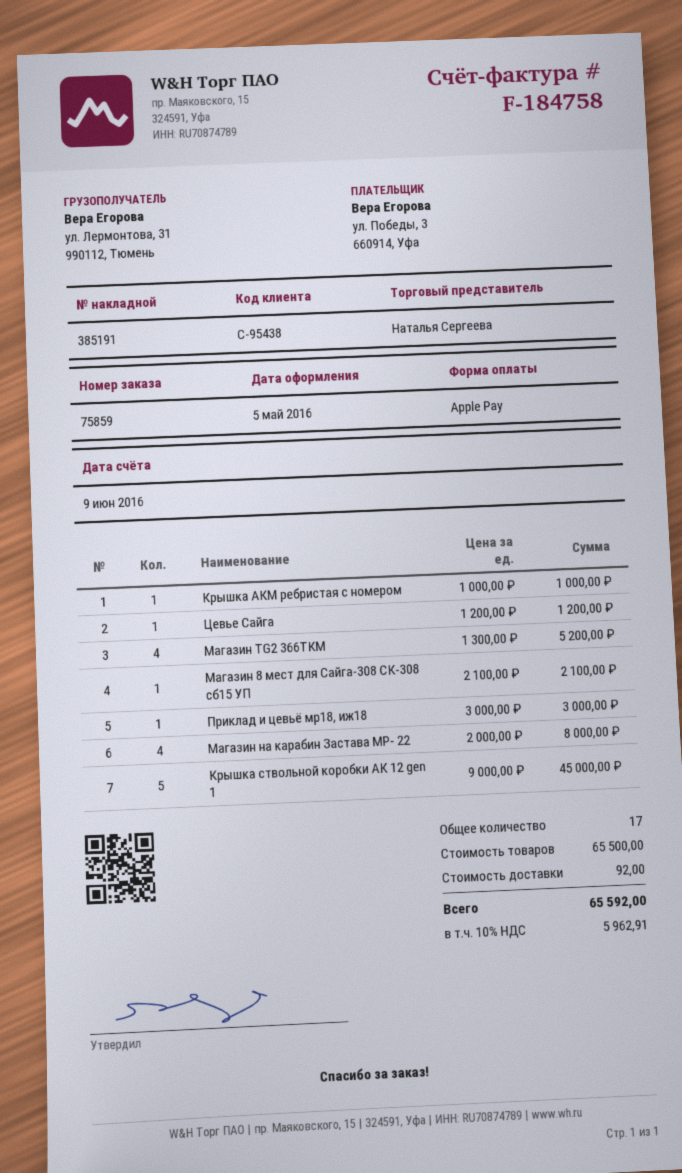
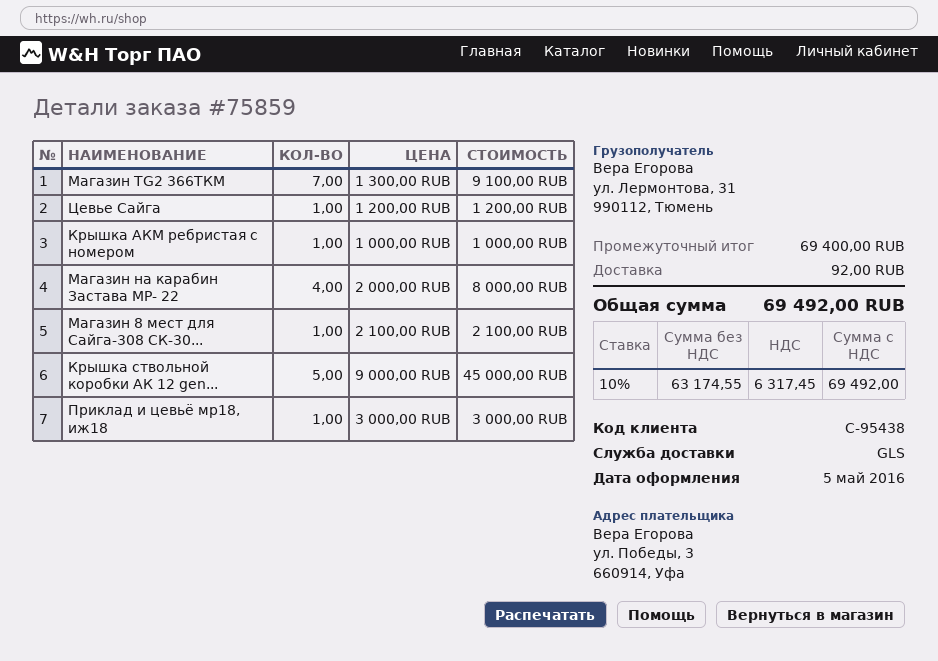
Магазин TG2 366ТКМ: 4 x 1300.00 = 5200.00 -> 7 x 1300.00 = 9100.00
subtotal: 65500.00 -> 69400.00
tax: 10% = 5962.91 -> 10% = 6317.45
total: 65592.00 -> 69492.00

